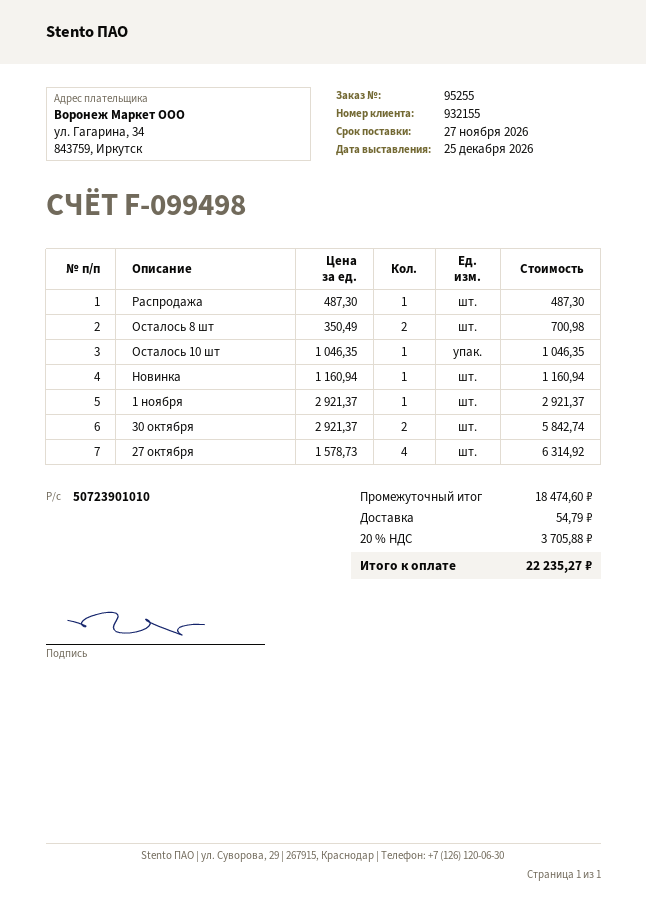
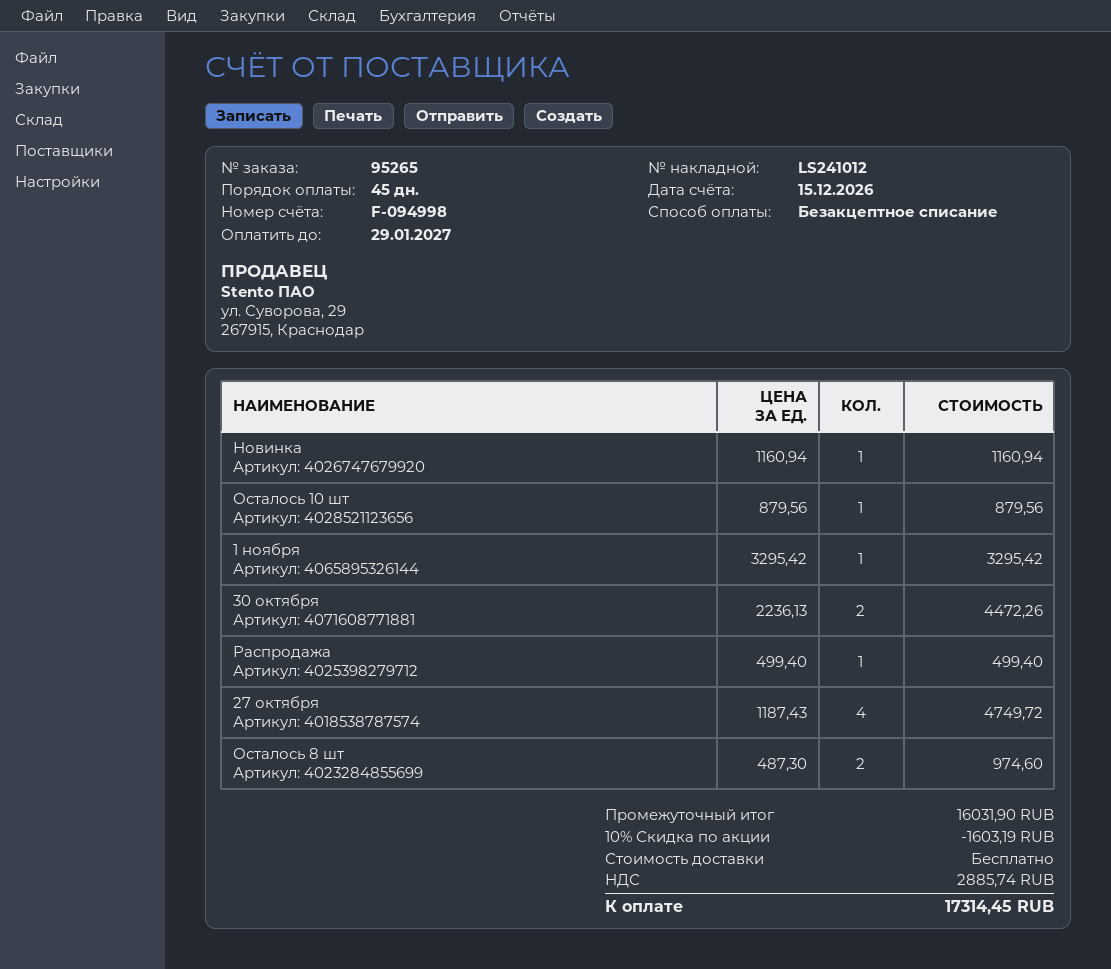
order number: 95255 -> 95265
invoice number: F-099498 -> F-094998
invoice date: 2026-12-25 -> 2026-12-15
Распродажа: 1 x 487.30 = 487.30 -> 1 x 499.40 = 499.40
Осталось 8 шт: 2 x 350.49 = 700.98 -> 2 x 487.30 = 974.60
Осталось 10 шт: 1 x 1046.35 = 1046.35 -> 1 x 879.56 = 879.56
1 ноября: 1 x 2921.37 = 2921.37 -> 1 x 3295.42 = 3295.42
30 октября: 2 x 2921.37 = 5842.74 -> 2 x 2236.13 = 4472.26
27 октября: 4 x 1578.73 = 6314.92 -> 4 x 1187.43 = 4749.72
subtotal: 18474.60 -> 16031.90
discount: none -> 10% = 1603.19
shipping: 54.79 -> 0.00
tax: 3705.88 -> 2885.74
total: 22235.27 -> 17314.45

